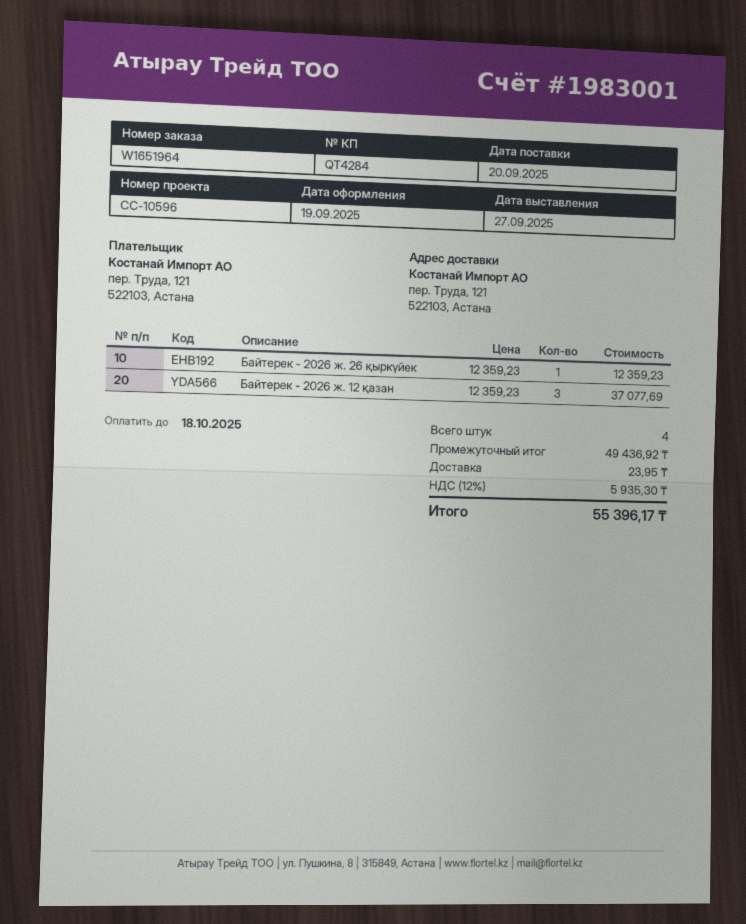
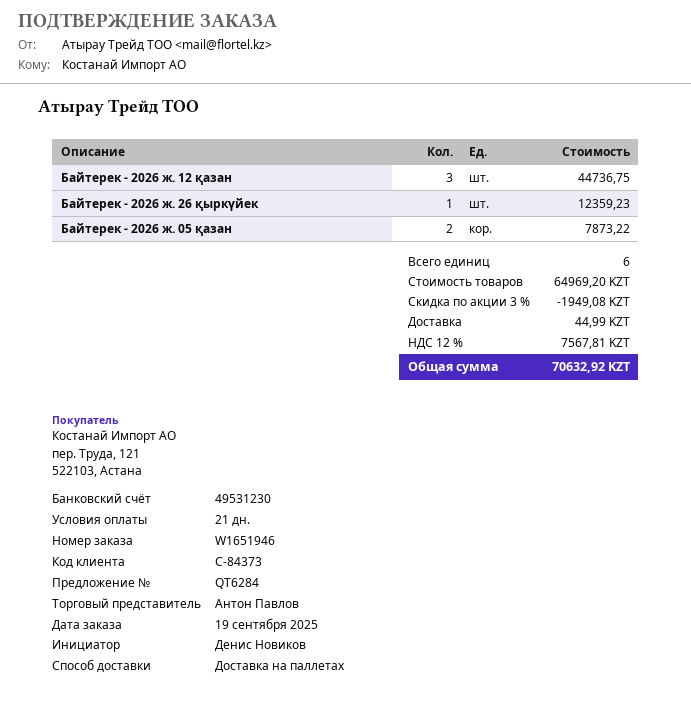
quote number: QT4284 -> QT6284
order number: W1651964 -> W1651946
Байтерек - 2026 ж. 12 қазан: 3 for 37077.69 -> 3 for 44736.75
Байтерек - 2026 ж. 05 қазан: none -> 2 for 7873.22
total quantity: 4 -> 6
subtotal: 49436.92 -> 64969.20
discount: none -> 3% = 1949.08
shipping: 23.95 -> 44.99
tax: 12% = 5935.30 -> 12% = 7567.81
total: 55396.17 -> 70632.92

